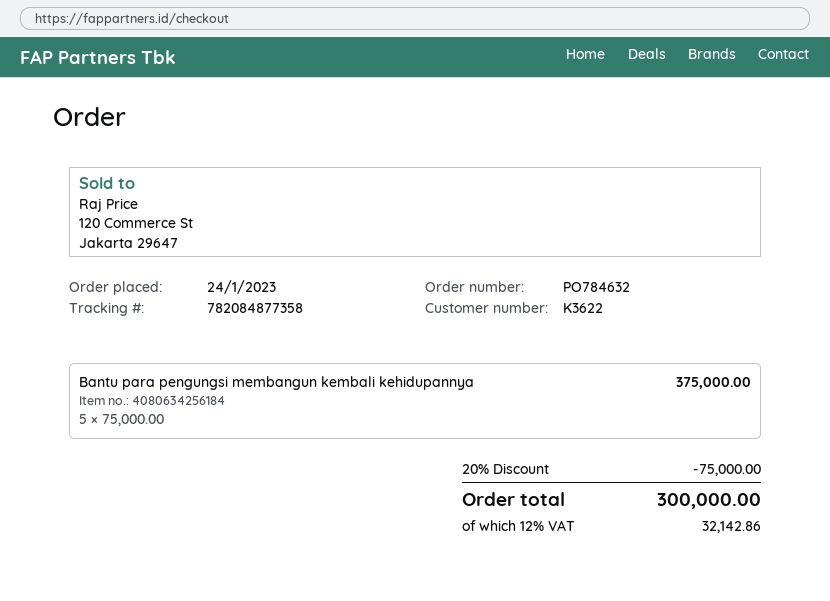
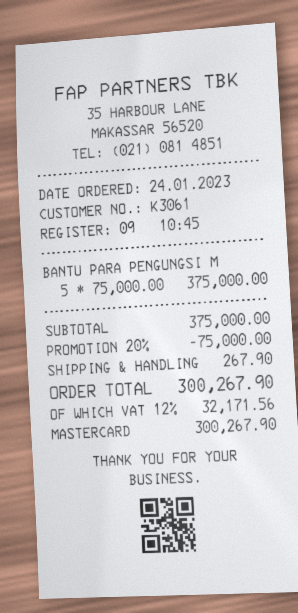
customer number: K3622 -> K3061
shipping: none -> 267.90
tax: 12% = 32142.86 -> 12% = 32171.56
total: 300000.00 -> 300267.90

